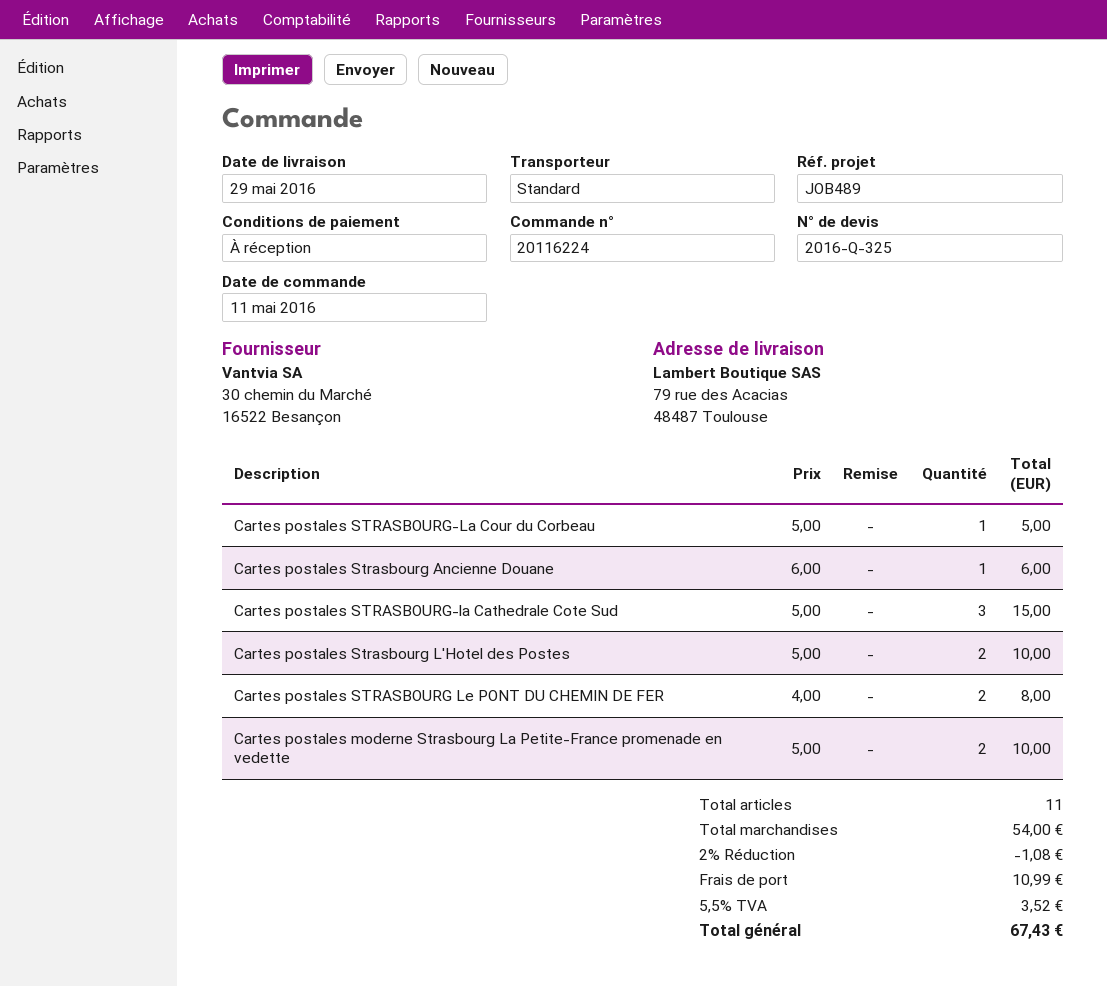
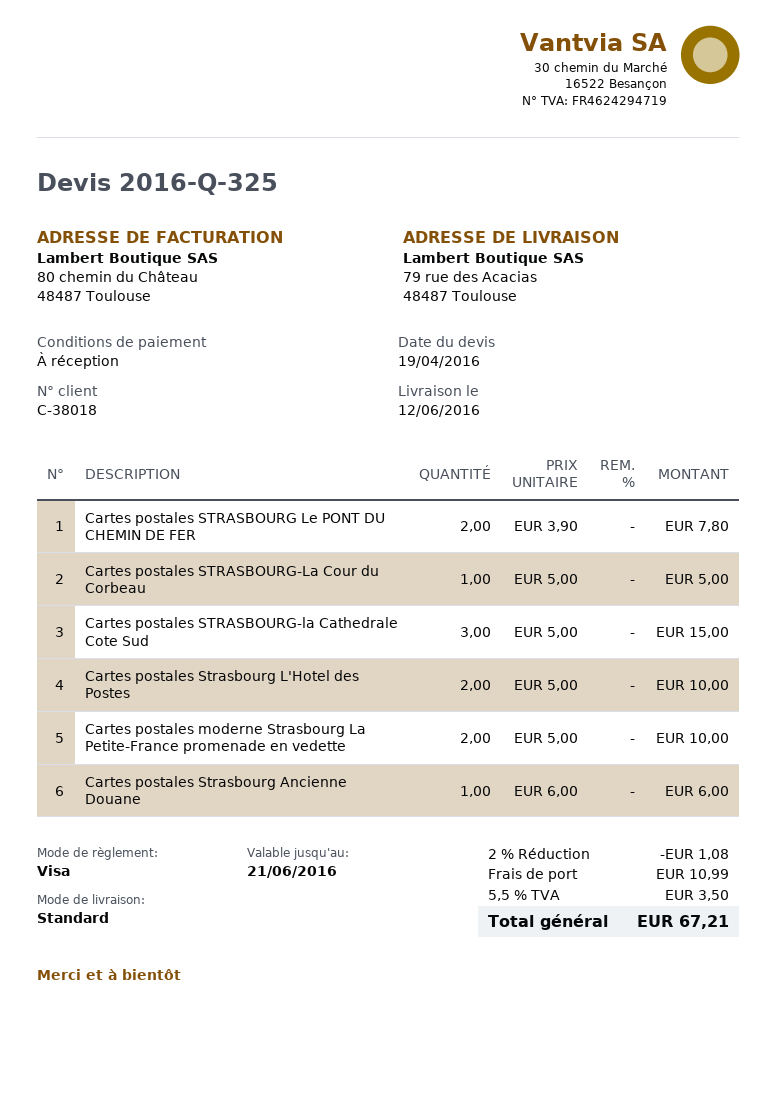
delivery date: 2016-05-29 -> 2016-06-12
Cartes postales STRASBOURG Le PONT DU CHEMIN DE FER: 2 x 4.00 = 8.00 -> 2 x 3.90 = 7.80
tax: 5.5% = 3.52 -> 5.5% = 3.50
total: 67.43 -> 67.21

